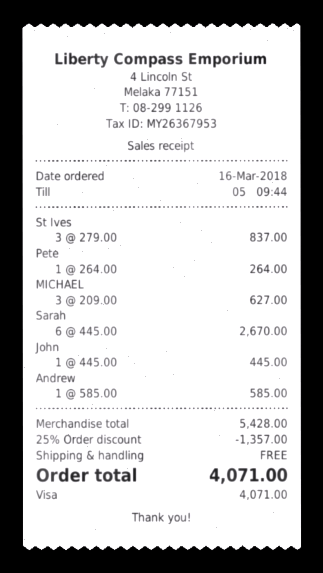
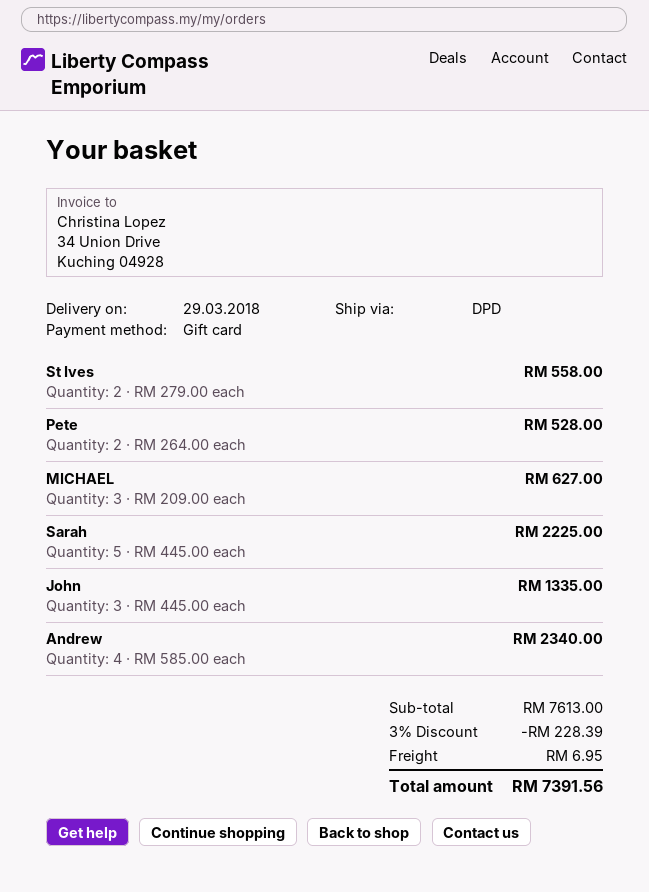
payment method: Visa -> gift card
St Ives: 3 x 279.00 = 837.00 -> 2 x 279.00 = 558.00
Pete: 1 x 264.00 = 264.00 -> 2 x 264.00 = 528.00
Sarah: 6 x 445.00 = 2670.00 -> 5 x 445.00 = 2225.00
John: 1 x 445.00 = 445.00 -> 3 x 445.00 = 1335.00
Andrew: 1 x 585.00 = 585.00 -> 4 x 585.00 = 2340.00
subtotal: 5428.00 -> 7613.00
discount: 25% = 1357.00 -> 3% = 228.39
shipping: 0.00 -> 6.95
total: 4071.00 -> 7391.56

